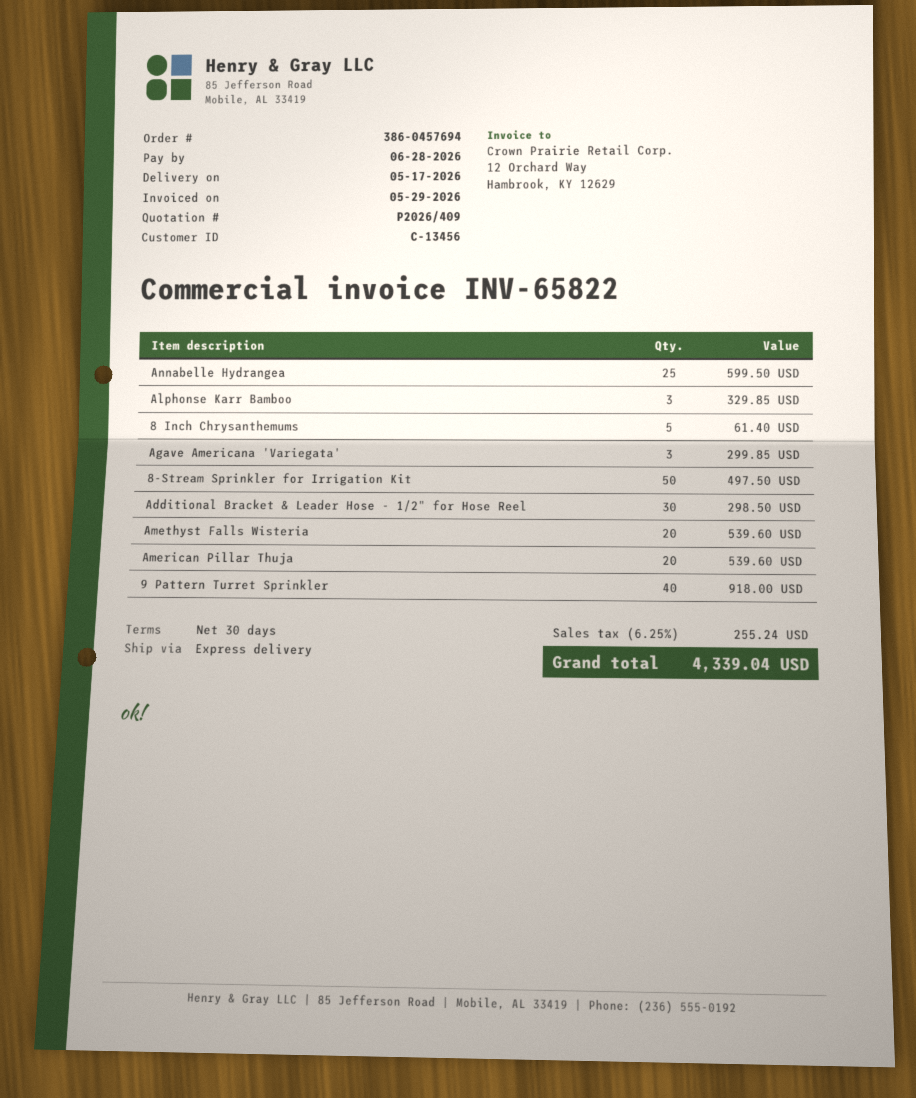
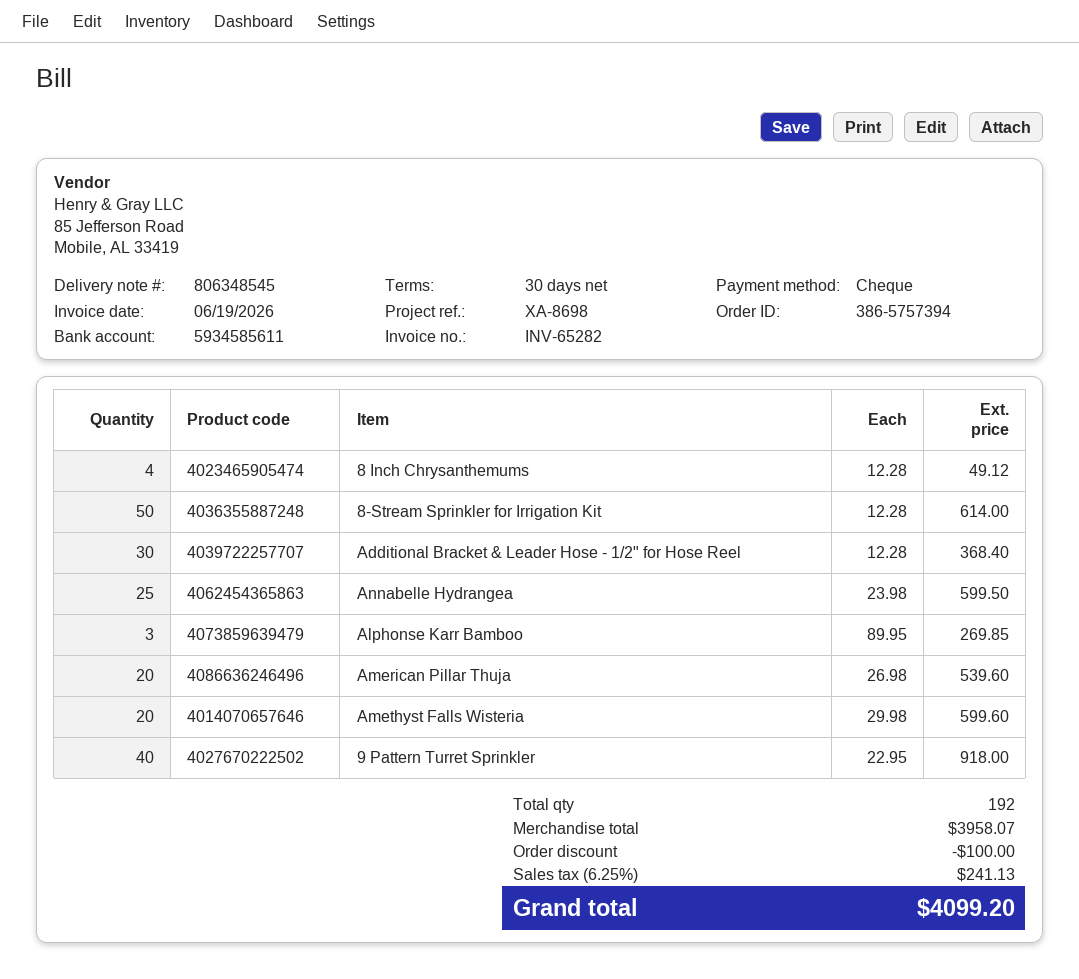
order number: 386-0457694 -> 386-5757394
invoice number: INV-65822 -> INV-65282
invoice date: 2026-05-29 -> 2026-06-19
Alphonse Karr Bamboo: 3 for 329.85 -> 3 for 269.85
8 Inch Chrysanthemums: 5 for 61.40 -> 4 for 49.12
Agave Americana 'Variegata': 3 for 299.85 -> none
8-Stream Sprinkler for Irrigation Kit: 50 for 497.50 -> 50 for 614.00
Additional Bracket & Leader Hose - 1/2" for Hose Reel: 30 for 298.50 -> 30 for 368.40
Amethyst Falls Wisteria: 20 for 539.60 -> 20 for 599.60
discount: none -> 100.00
tax: 6.25% = 255.24 -> 6.25% = 241.13
total: 4339.04 -> 4099.20

